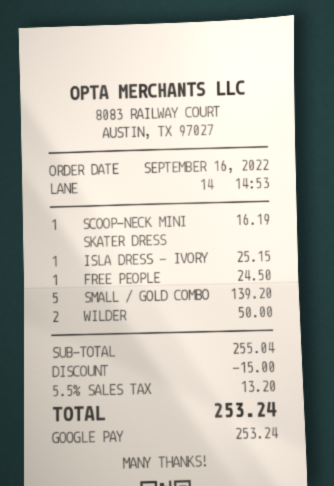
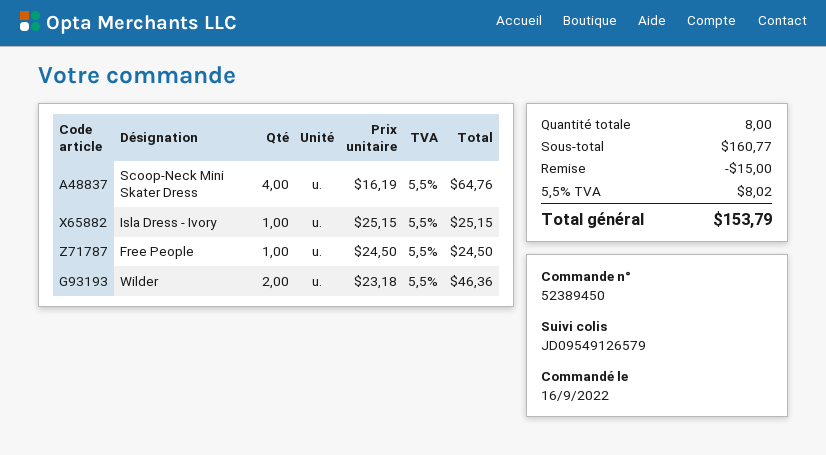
SCOOP-NECK MINI SKATER DRESS: 1 for 16.19 -> 4 for 64.76
SMALL / GOLD COMBO: 5 for 139.20 -> none
WILDER: 2 for 50.00 -> 2 for 46.36
subtotal: 255.04 -> 160.77
tax: 5.5% = 13.20 -> 5.5% = 8.02
total: 253.24 -> 153.79

